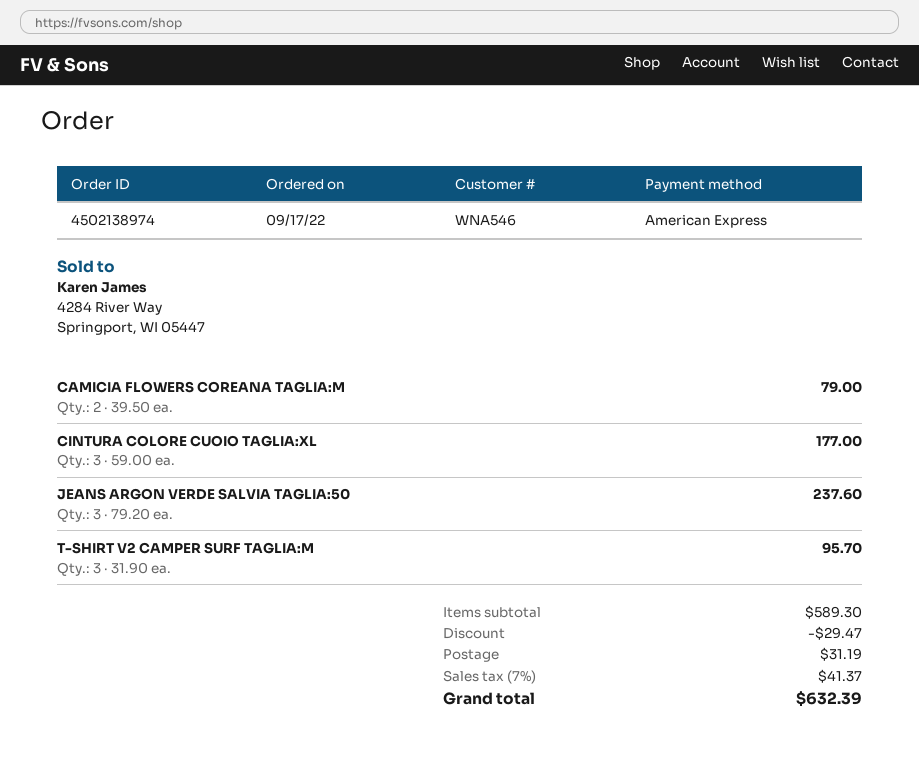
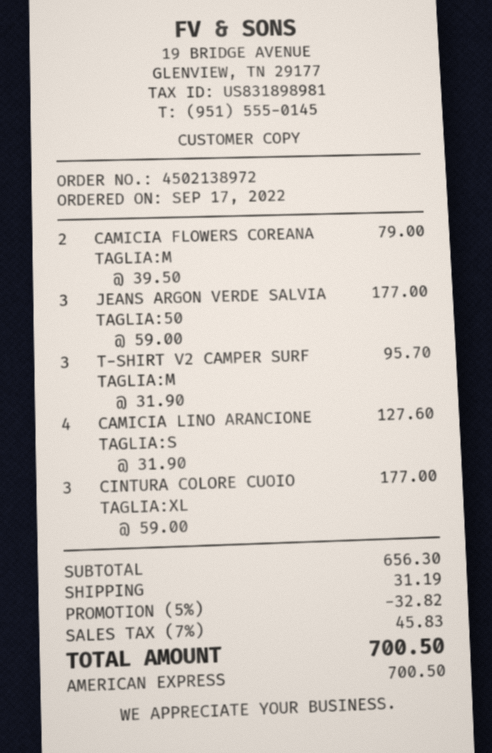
order number: 4502138974 -> 4502138972
JEANS ARGON VERDE SALVIA TAGLIA:50: 3 x 79.20 = 237.60 -> 3 x 59.00 = 177.00
CAMICIA LINO ARANCIONE TAGLIA:S: none -> 4 x 31.90 = 127.60
subtotal: 589.30 -> 656.30
discount: 29.47 -> 32.82
tax: 7% = 41.37 -> 7% = 45.83
total: 632.39 -> 700.50

